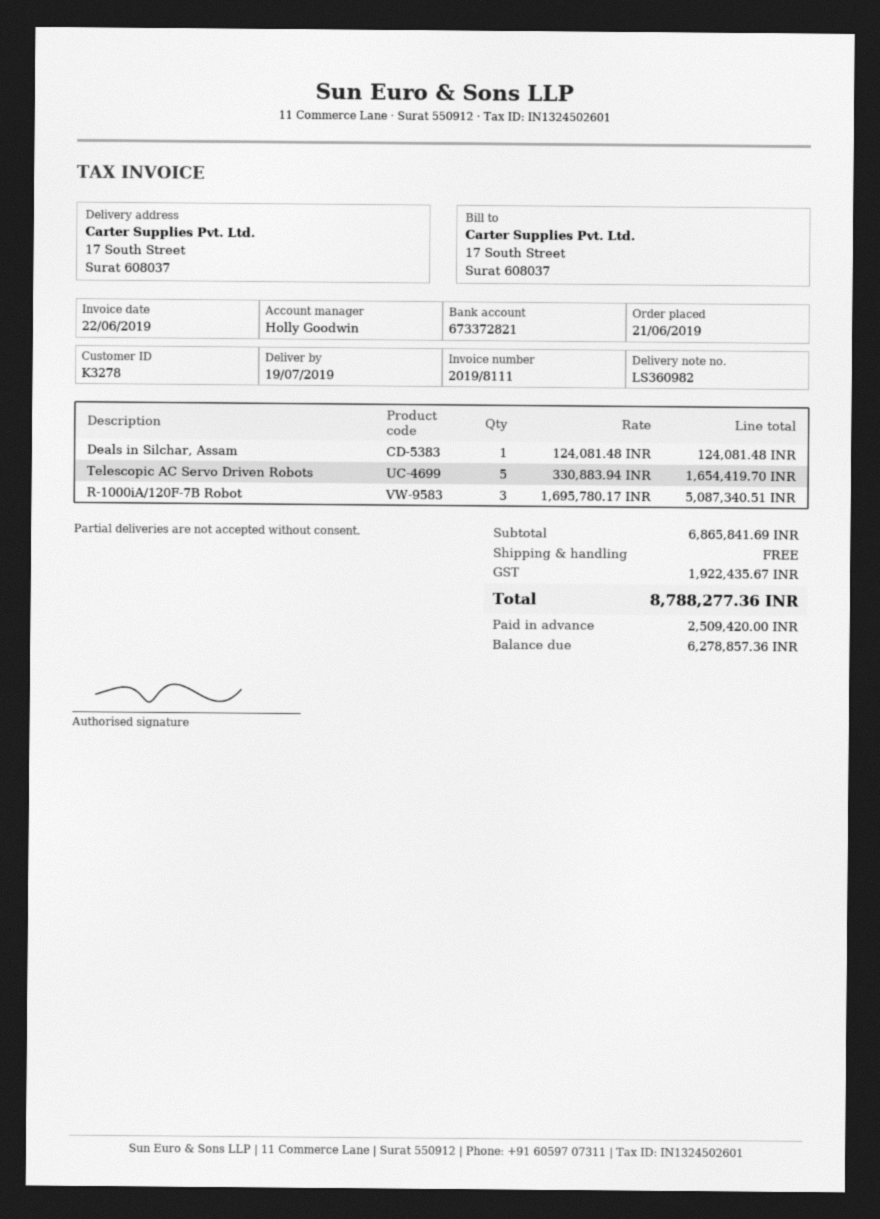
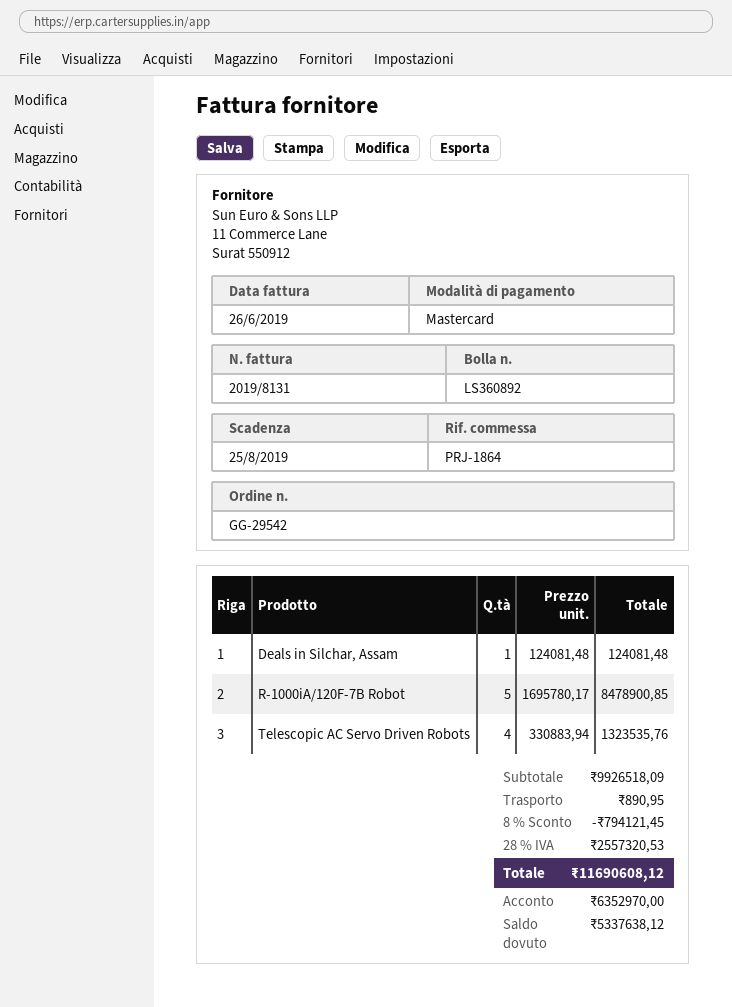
delivery note number: LS360982 -> LS360892
invoice number: 2019/8111 -> 2019/8131
invoice date: 2019-06-22 -> 2019-06-26
Telescopic AC Servo Driven Robots: 5 x 330883.94 = 1654419.70 -> 4 x 330883.94 = 1323535.76
R-1000iA/120F-7B Robot: 3 x 1695780.17 = 5087340.51 -> 5 x 1695780.17 = 8478900.85
subtotal: 6865841.69 -> 9926518.09
discount: none -> 8% = 794121.45
shipping: 0.00 -> 890.95
tax: 1922435.67 -> 2557320.53
total: 8788277.36 -> 11690608.12
deposit: 2509420.00 -> 6352970.00
balance: 6278857.36 -> 5337638.12

